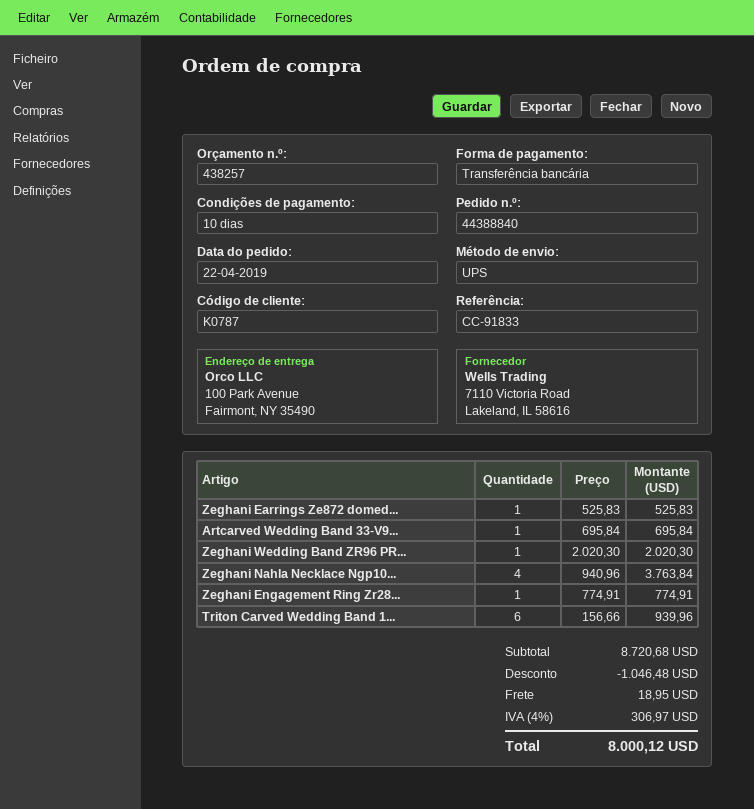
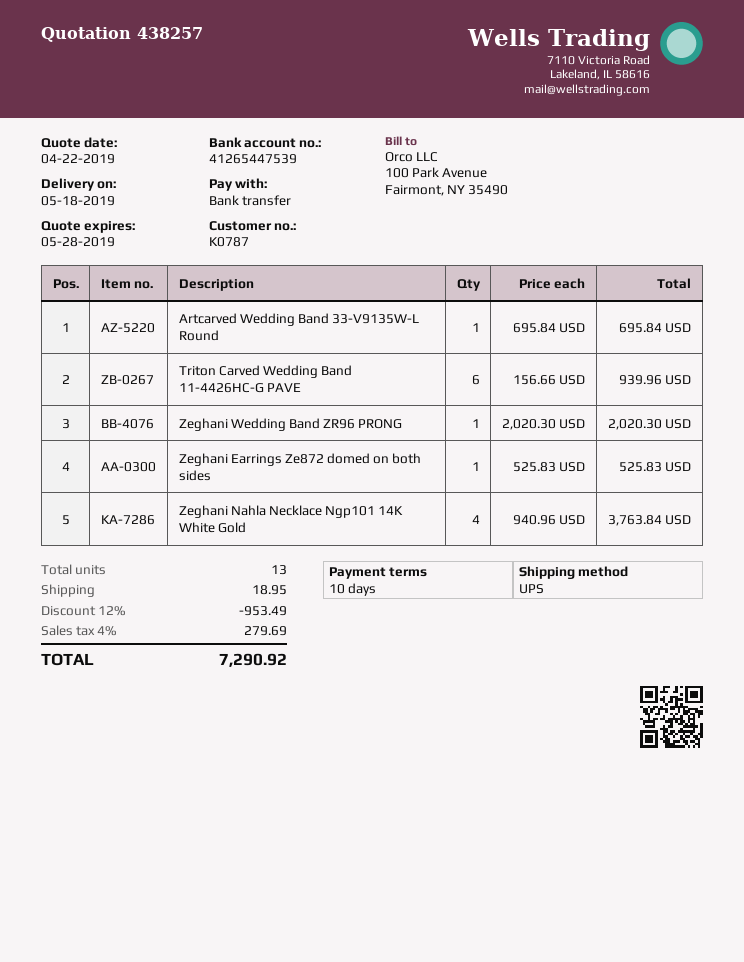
Zeghani Engagement Ring Zr28...: 1 x 774.91 = 774.91 -> none
discount: 1046.48 -> 953.49
tax: 4% = 306.97 -> 4% = 279.69
total: 8000.12 -> 7290.92

